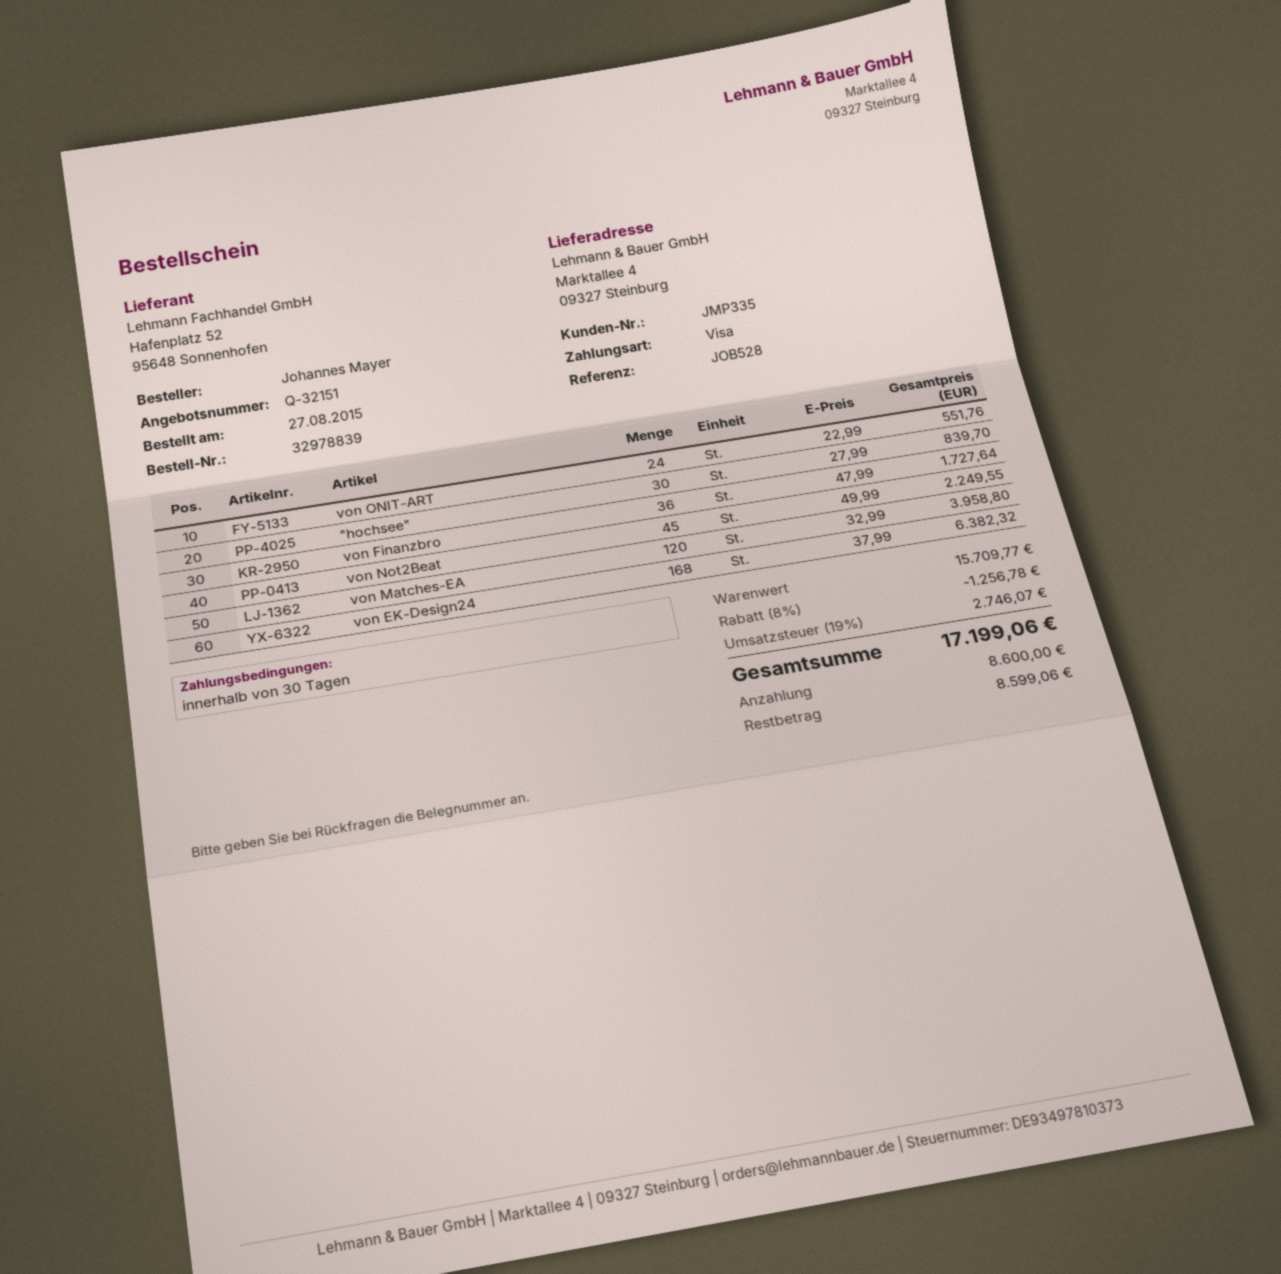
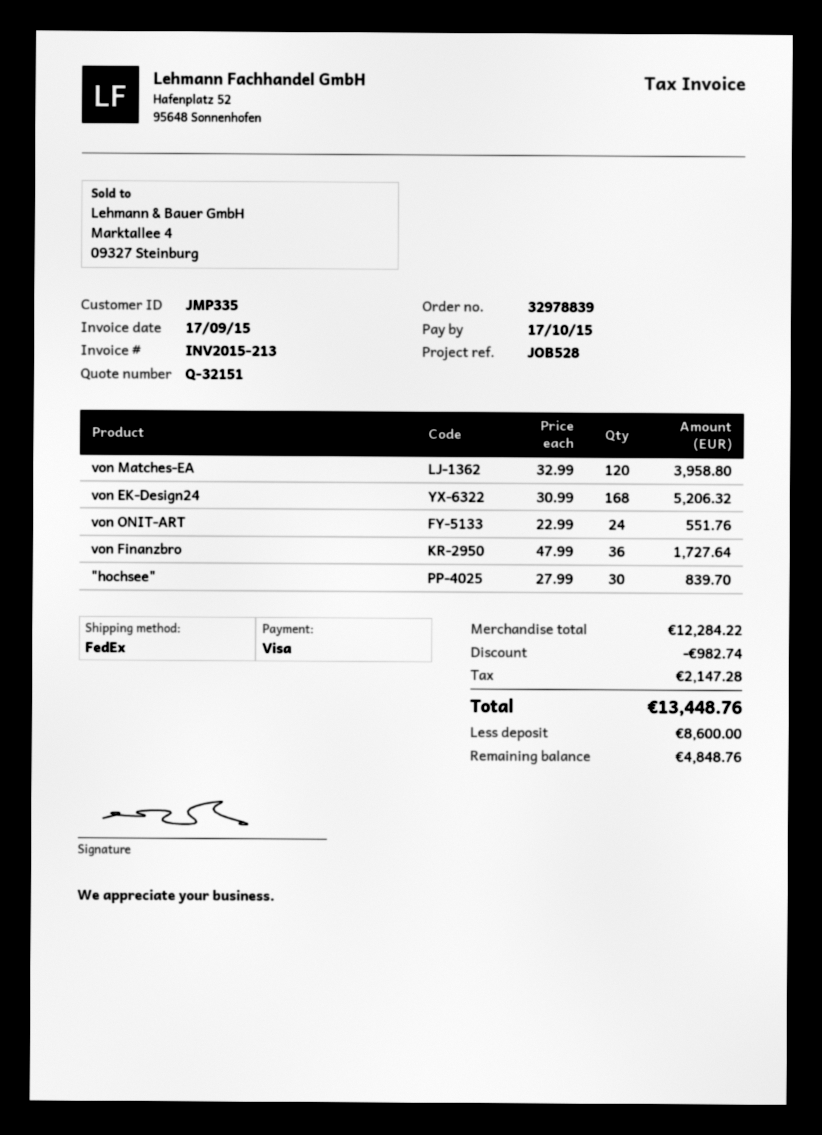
von Not2Beat: 45 x 49.99 = 2249.55 -> none
von EK-Design24: 168 x 37.99 = 6382.32 -> 168 x 30.99 = 5206.32
subtotal: 15709.77 -> 12284.22
discount: 1256.78 -> 982.74
tax: 2746.07 -> 2147.28
total: 17199.06 -> 13448.76
balance: 8599.06 -> 4848.76

